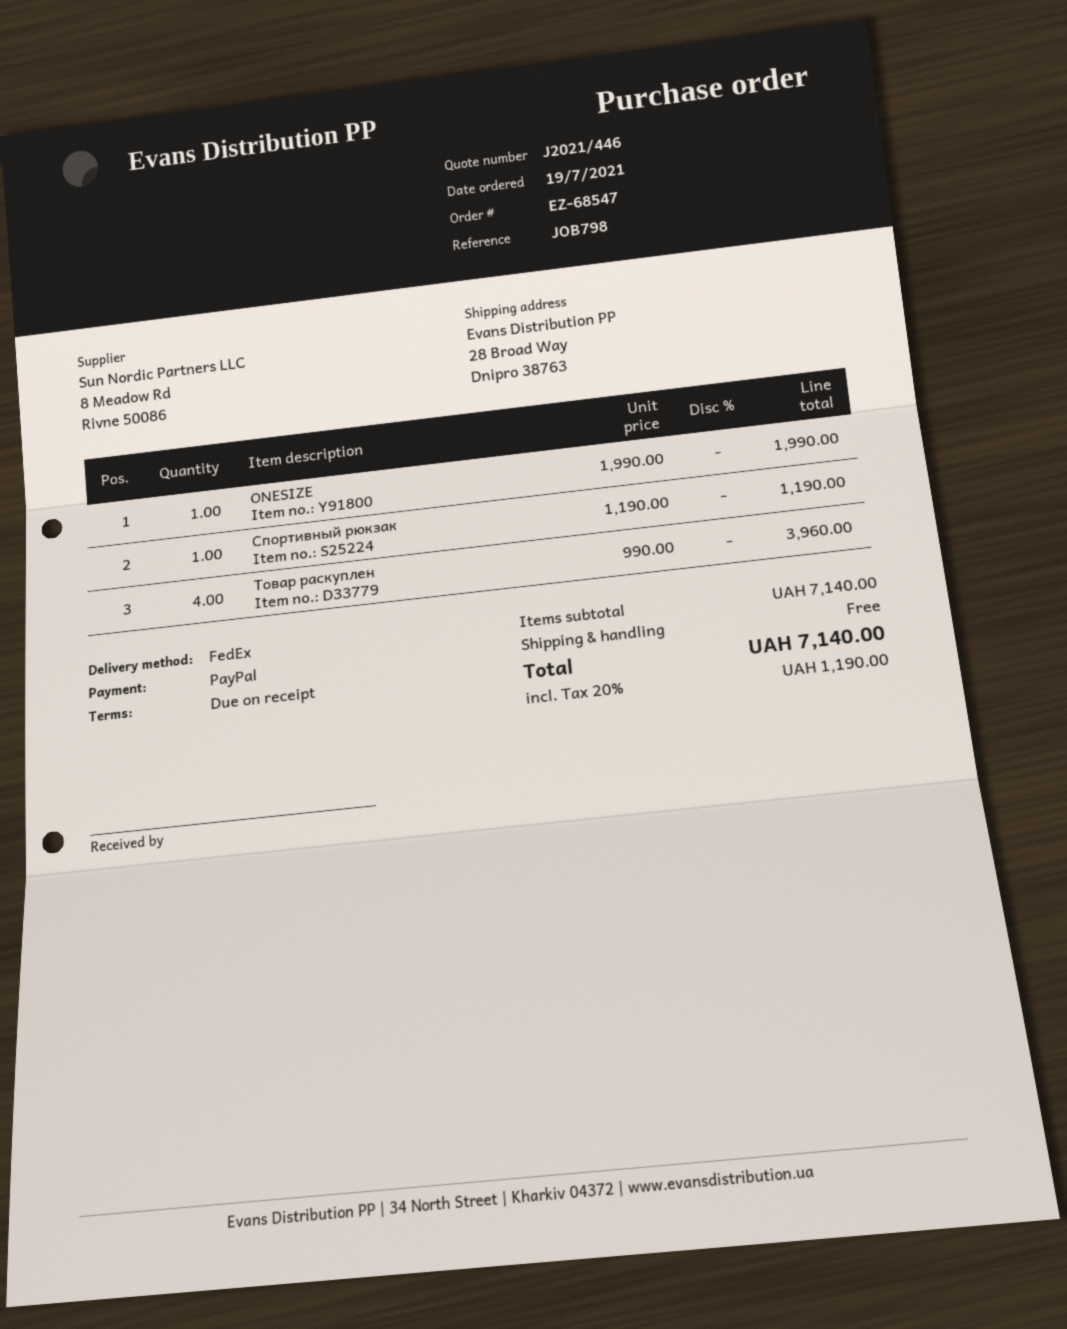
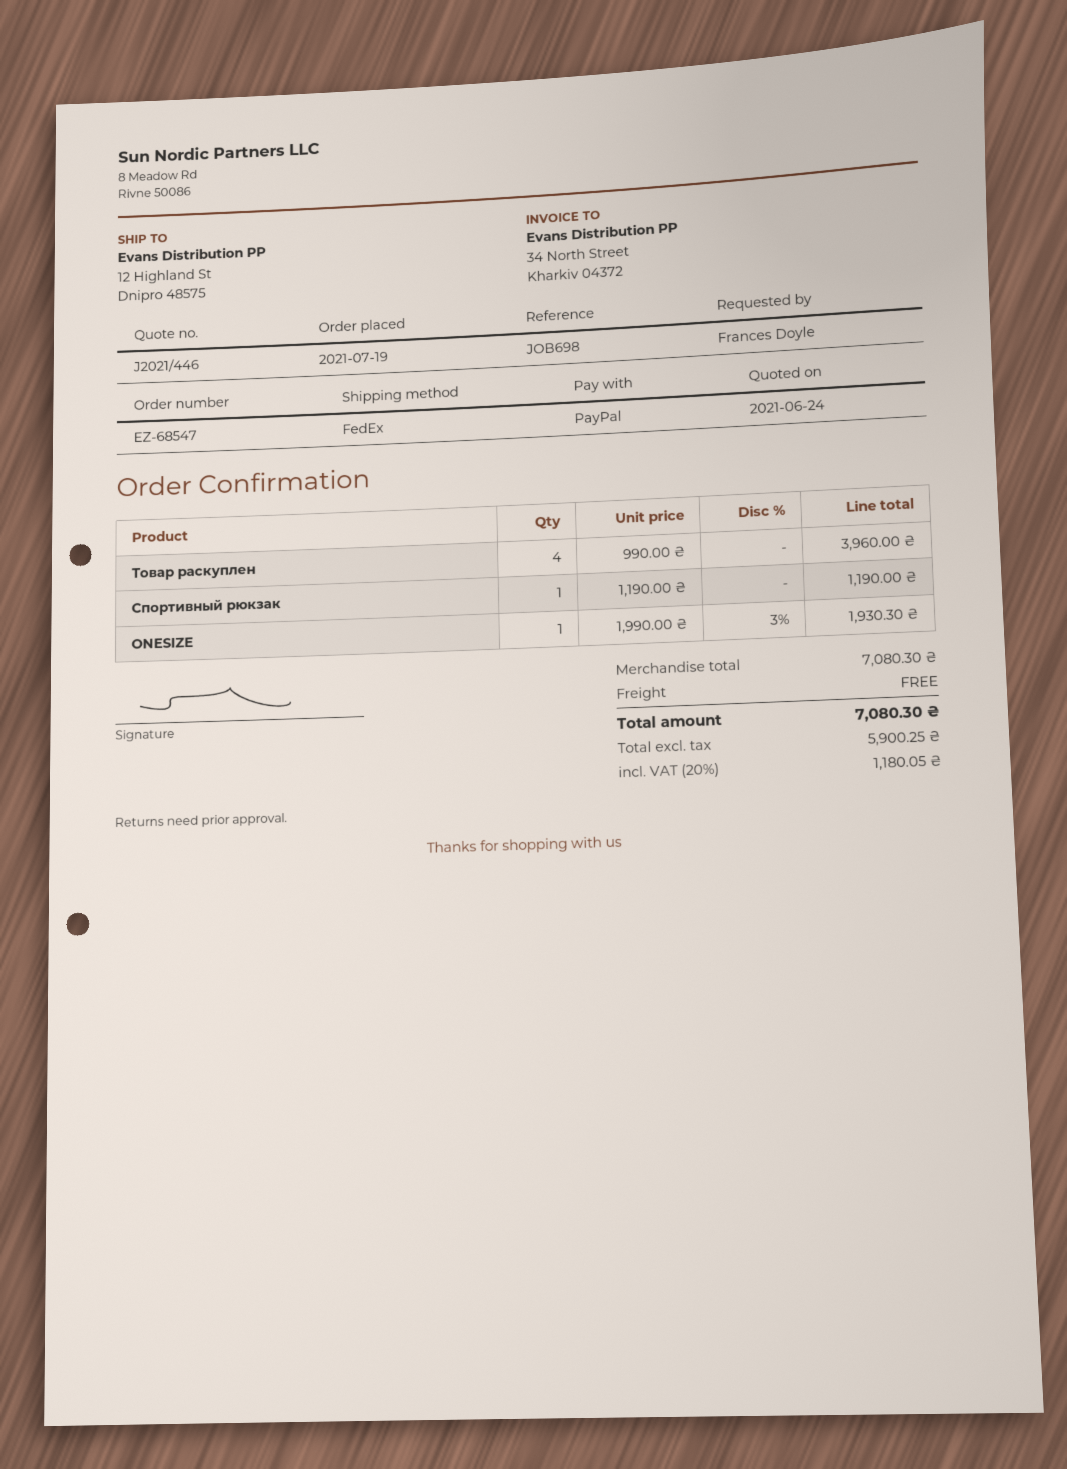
reference: JOB798 -> JOB698
ship to: 28 Broad Way, Dnipro 38763 -> 12 Highland St, Dnipro 48575
ONESIZE: 1 x 1990.00 = 1990.00 -> 1 x 1990.00 - 3% = 1930.30
subtotal: 7140.00 -> 7080.30
tax: 20% = 1190.00 -> 20% = 1180.05
total: 7140.00 -> 7080.30

